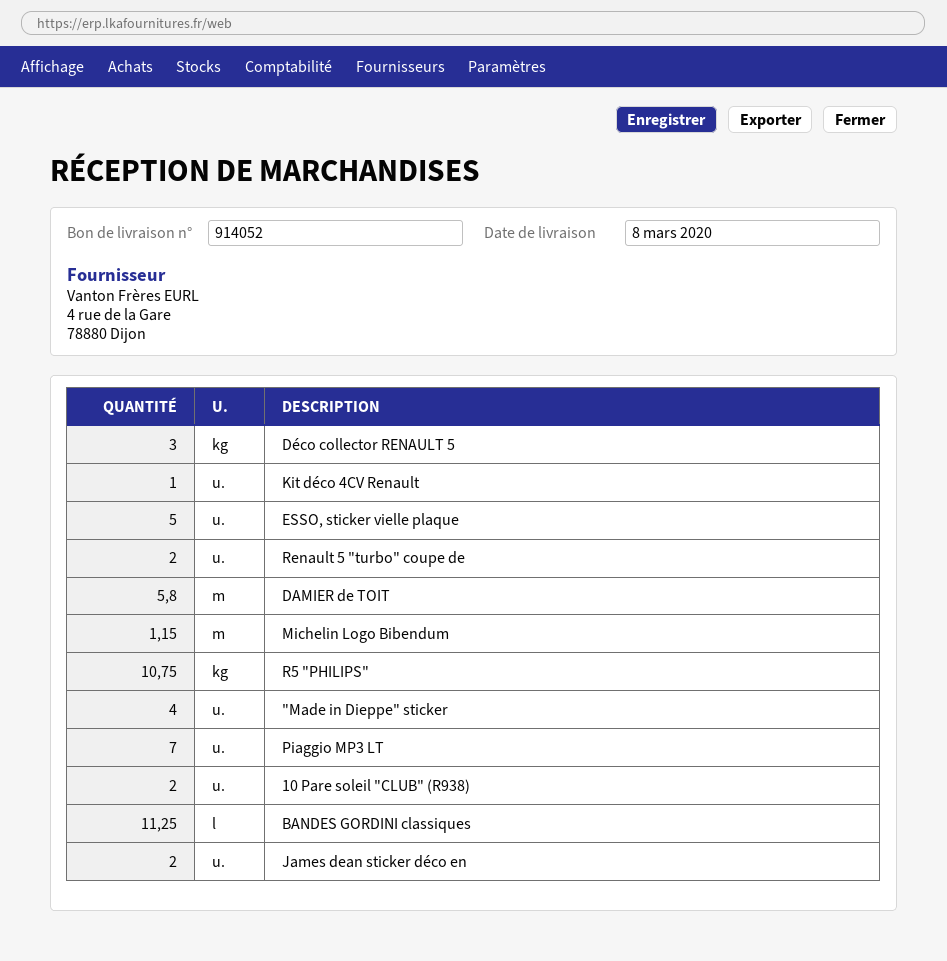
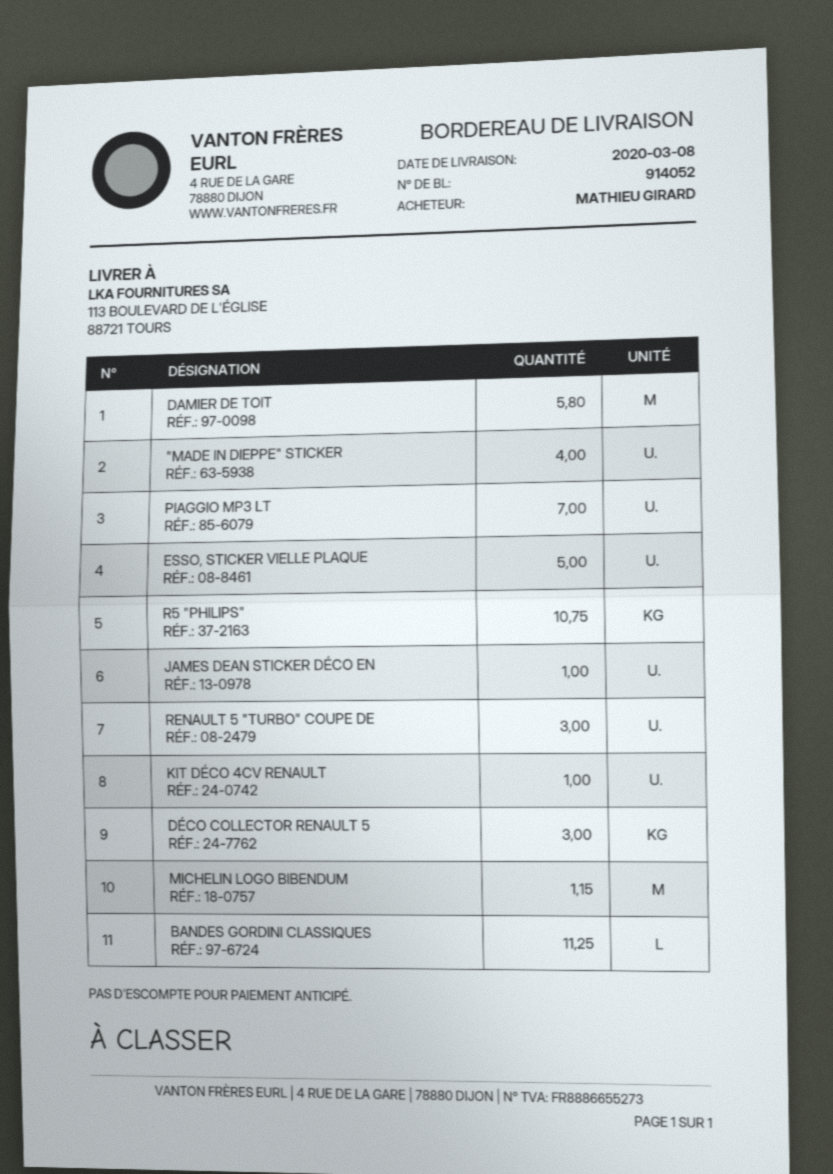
Renault 5 "turbo" coupe de: 2 -> 3
10 Pare soleil "CLUB" (R938): 2 -> none
James dean sticker déco en: 2 -> 1

